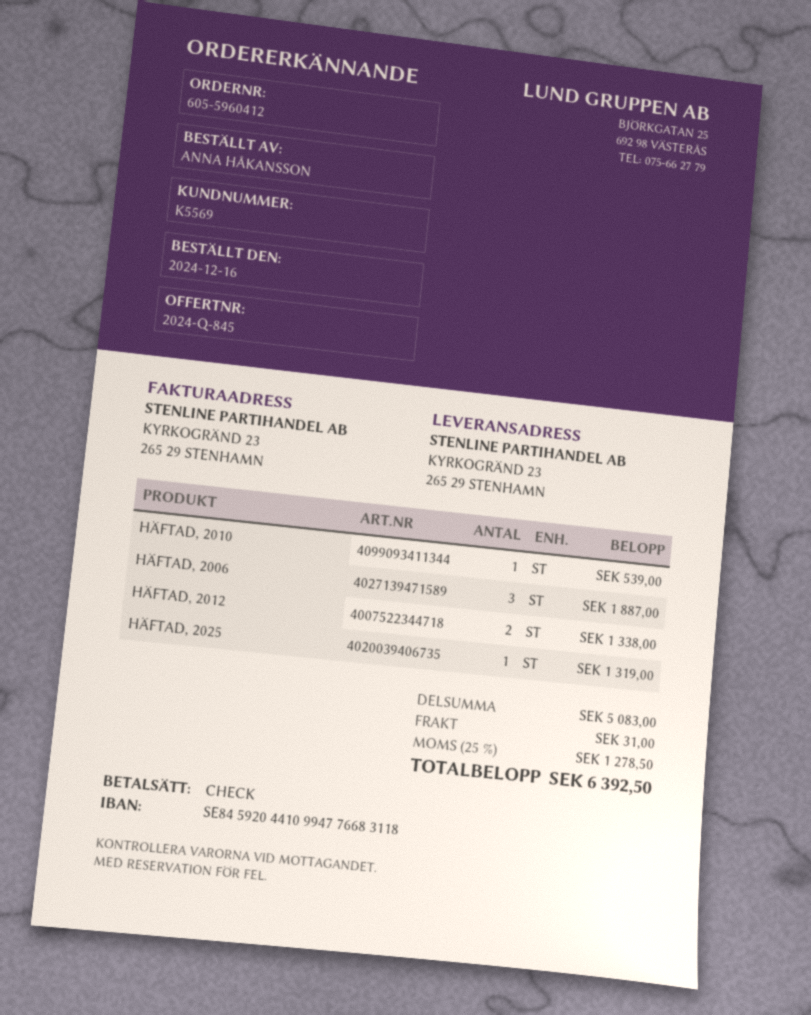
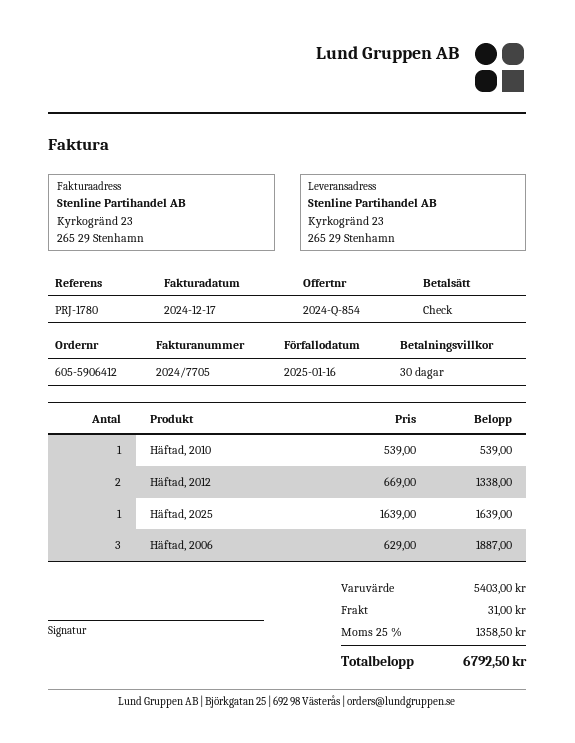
quote number: 2024-Q-845 -> 2024-Q-854
order number: 605-5960412 -> 605-5906412
HÄFTAD, 2025: 1 for 1319.00 -> 1 for 1639.00
subtotal: 5083.00 -> 5403.00
tax: 25% = 1278.50 -> 25% = 1358.50
total: 6392.50 -> 6792.50

